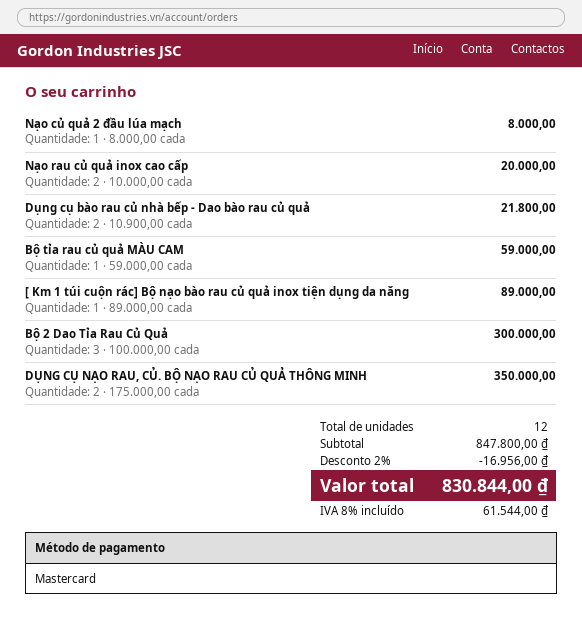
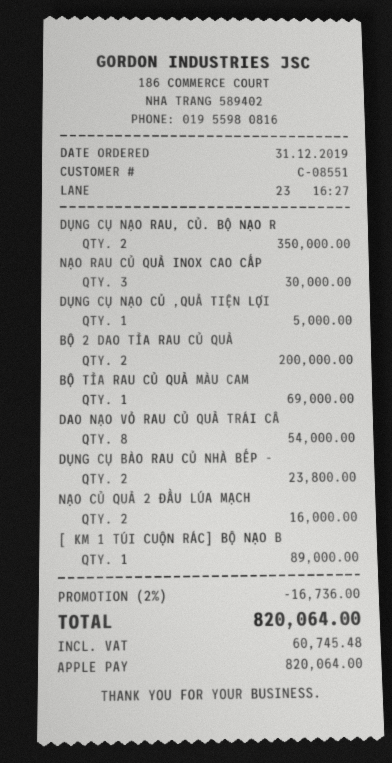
payment method: Mastercard -> Apple Pay
Nạo củ quả 2 đầu lúa mạch: 1 for 8000.00 -> 2 for 16000.00
Nạo rau củ quả inox cao cấp: 2 for 20000.00 -> 3 for 30000.00
Dụng cụ bào rau củ nhà bếp - Dao bào rau củ quả: 2 for 21800.00 -> 2 for 23800.00
Bộ tỉa rau củ quả MÀU CAM: 1 for 59000.00 -> 1 for 69000.00
Bộ 2 Dao Tỉa Rau Củ Quả: 3 for 300000.00 -> 2 for 200000.00
DỤNG CỤ NẠO CỦ ,QUẢ TIỆN LỢI: none -> 1 for 5000.00
DAO NẠO VỎ RAU CỦ QUẢ TRÁI CÂ: none -> 8 for 54000.00
discount: 2% = 16956.00 -> 2% = 16736.00
tax: 61544.00 -> 60745.48
total: 830844.00 -> 820064.00

